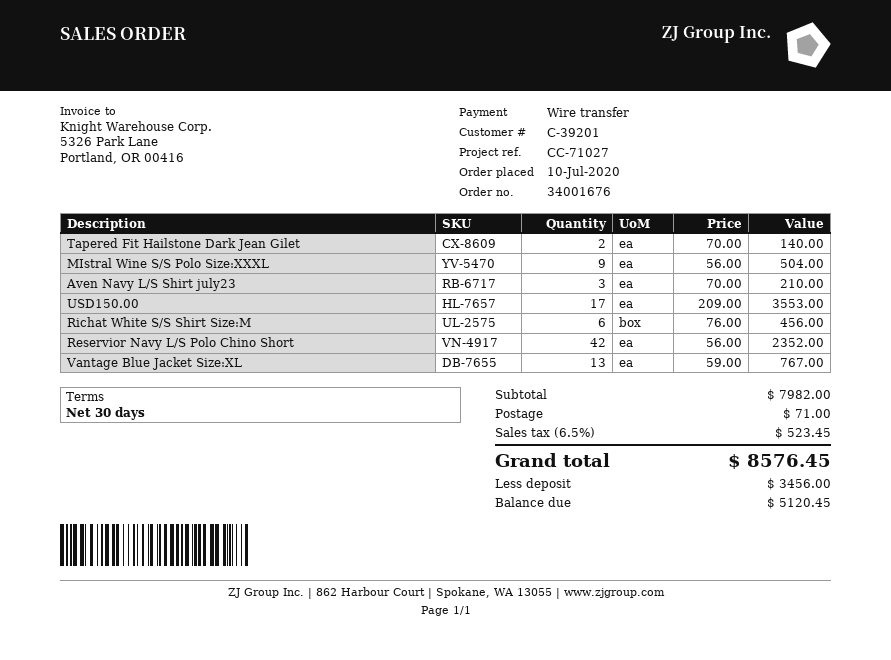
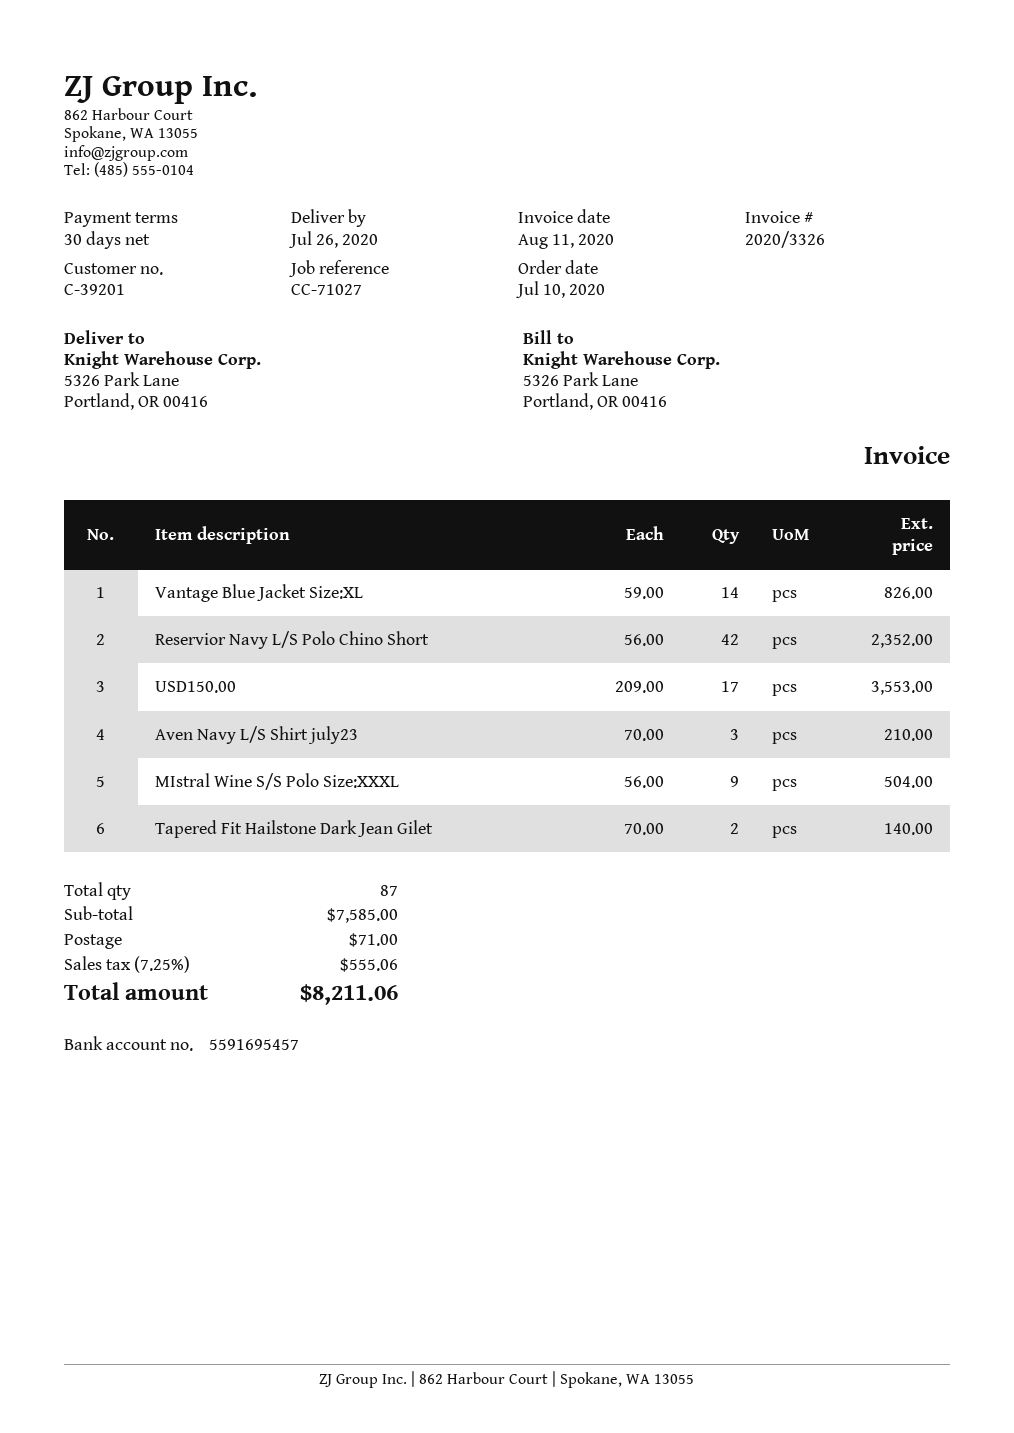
Richat White S/S Shirt Size:M: 6 x 76.00 = 456.00 -> none
Vantage Blue Jacket Size:XL: 13 x 59.00 = 767.00 -> 14 x 59.00 = 826.00
subtotal: 7982.00 -> 7585.00
tax: 6.5% = 523.45 -> 7.25% = 555.06
total: 8576.45 -> 8211.06

